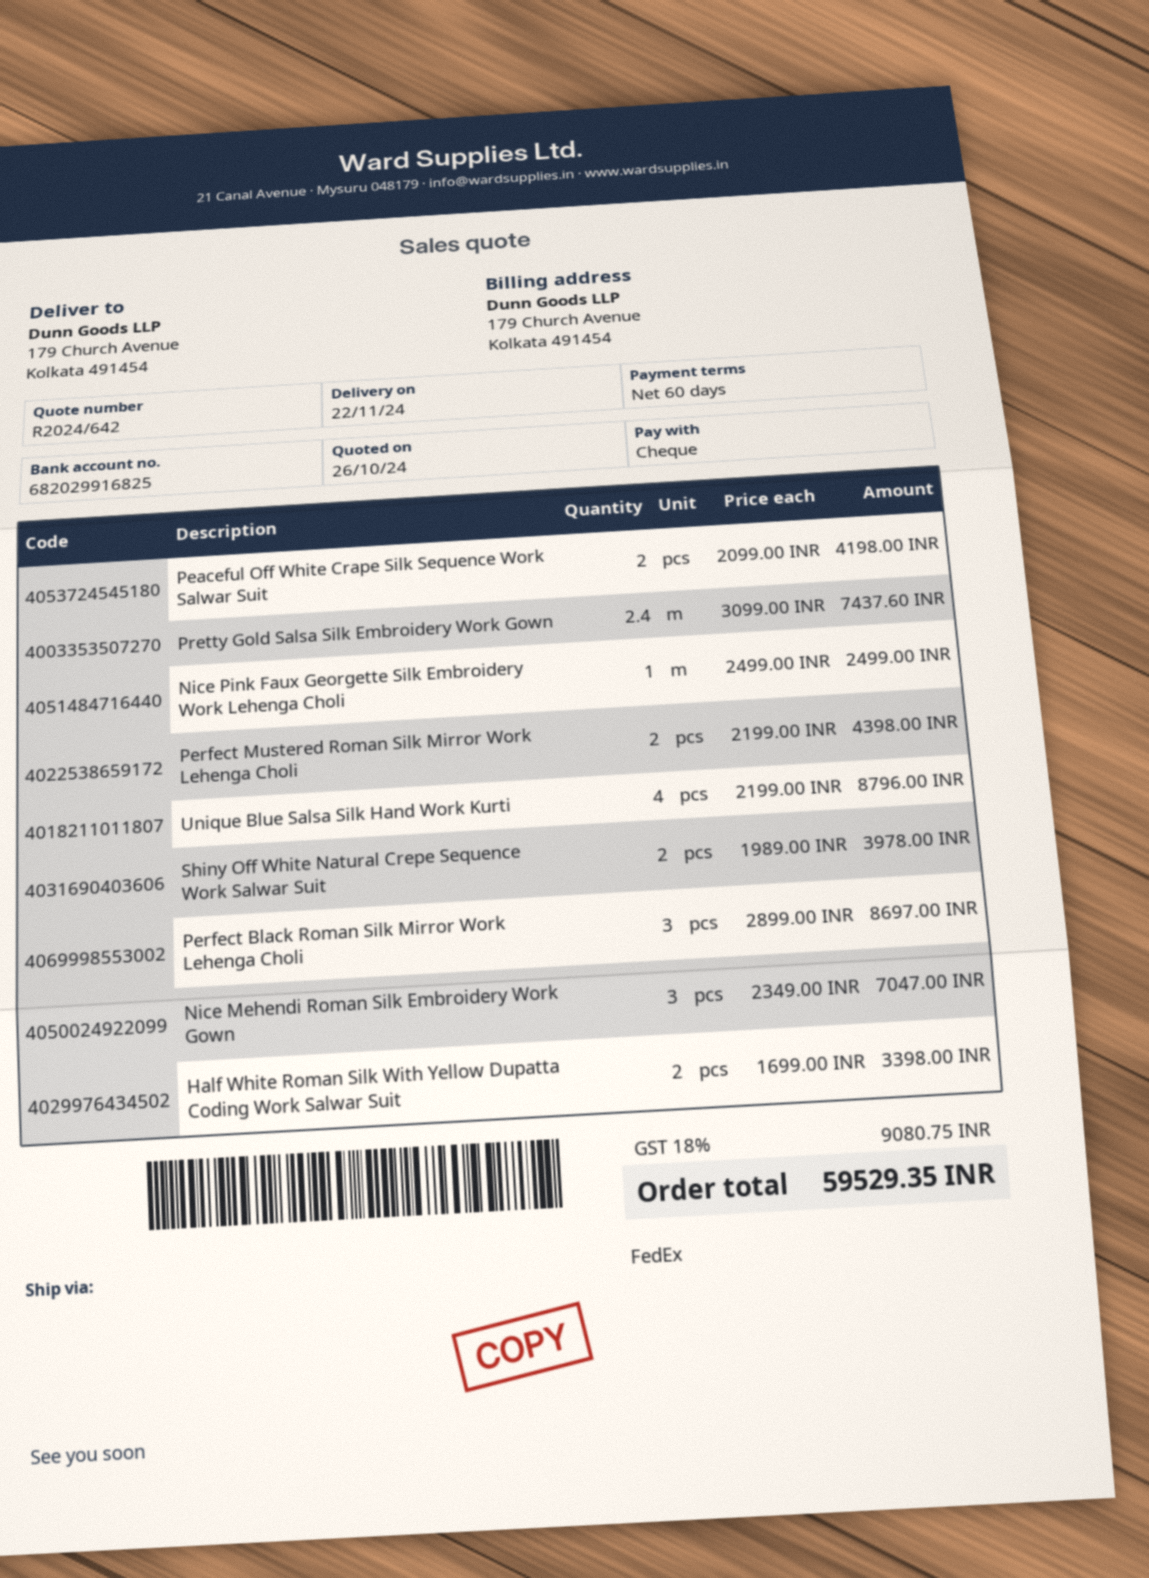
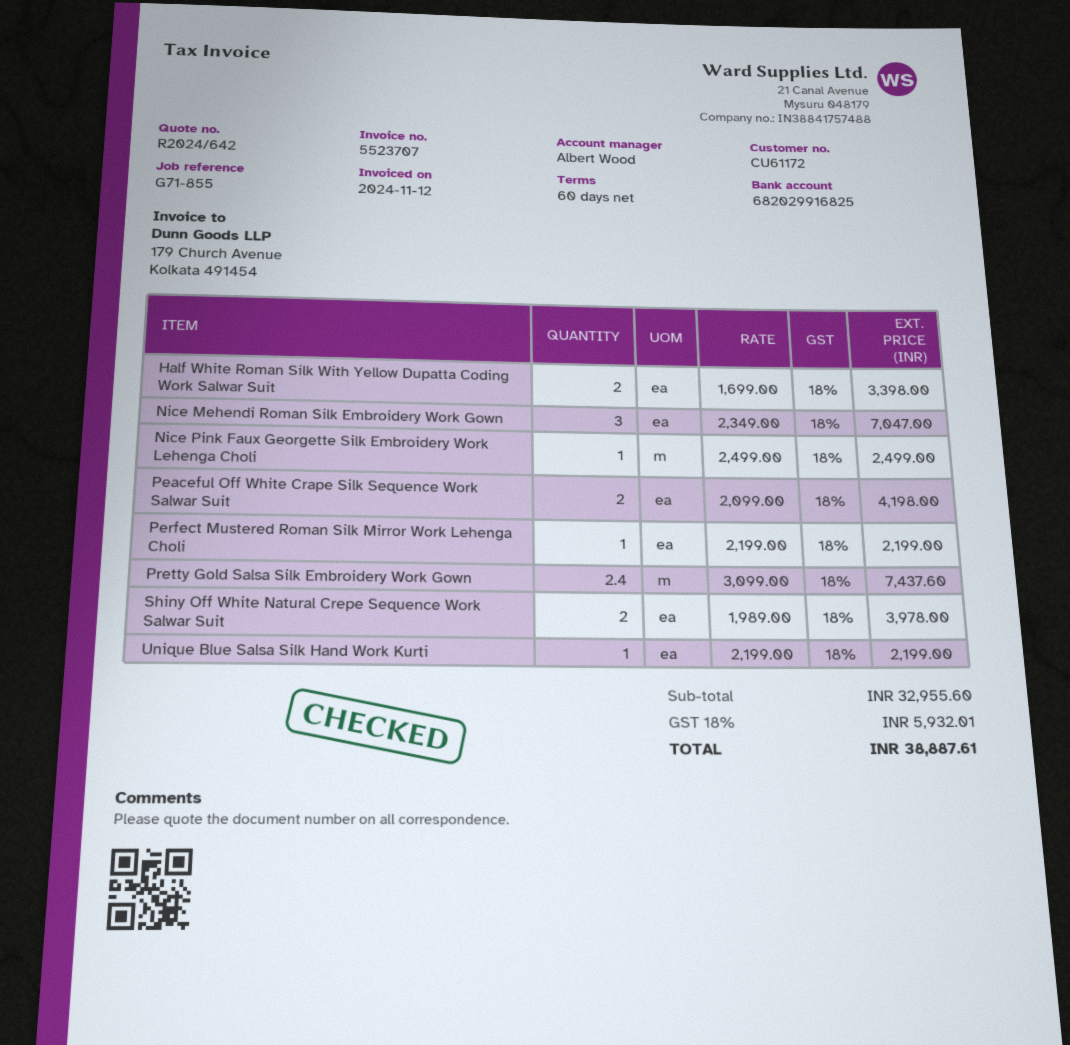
Perfect Mustered Roman Silk Mirror Work Lehenga Choli: 2 x 2199.00 = 4398.00 -> 1 x 2199.00 = 2199.00
Unique Blue Salsa Silk Hand Work Kurti: 4 x 2199.00 = 8796.00 -> 1 x 2199.00 = 2199.00
Perfect Black Roman Silk Mirror Work Lehenga Choli: 3 x 2899.00 = 8697.00 -> none
tax: 18% = 9080.75 -> 18% = 5932.01
total: 59529.35 -> 38887.61

